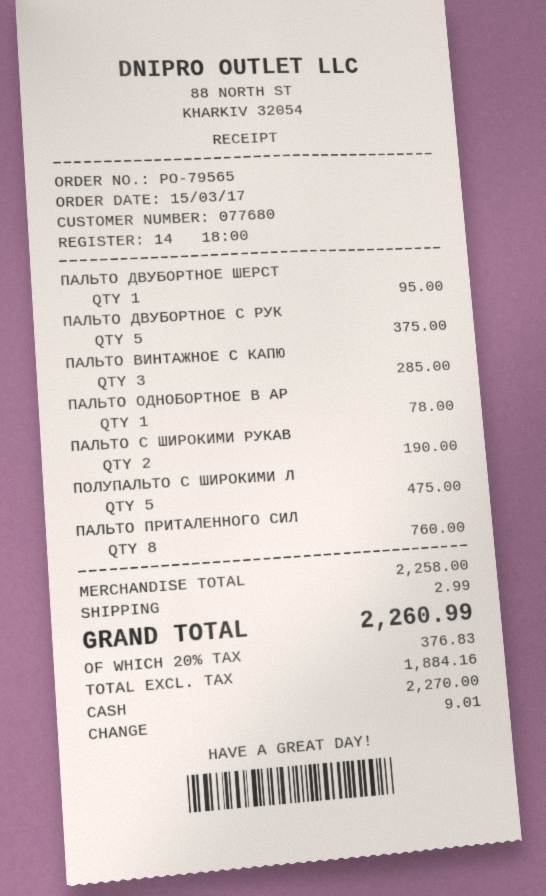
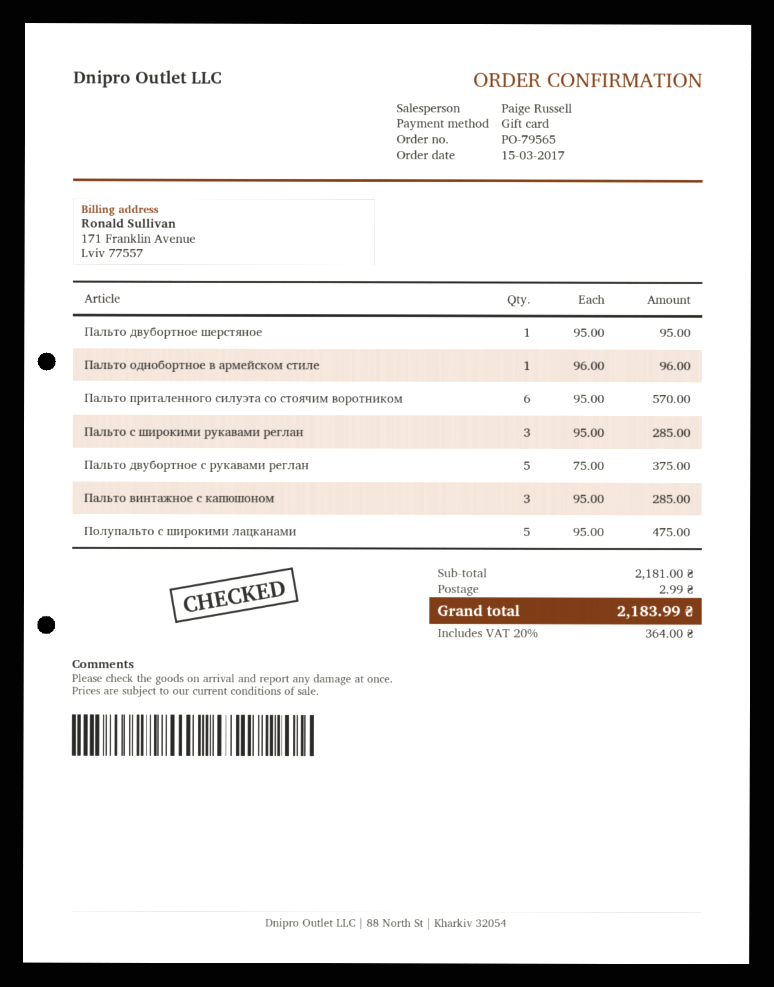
payment method: cash -> gift card
ПАЛЬТО ОДНОБОРТНОЕ В АР: 1 for 78.00 -> 1 for 96.00
ПАЛЬТО С ШИРОКИМИ РУКАВ: 2 for 190.00 -> 3 for 285.00
ПАЛЬТО ПРИТАЛЕННОГО СИЛ: 8 for 760.00 -> 6 for 570.00
subtotal: 2258.00 -> 2181.00
tax: 20% = 376.83 -> 20% = 364.00
total: 2260.99 -> 2183.99

